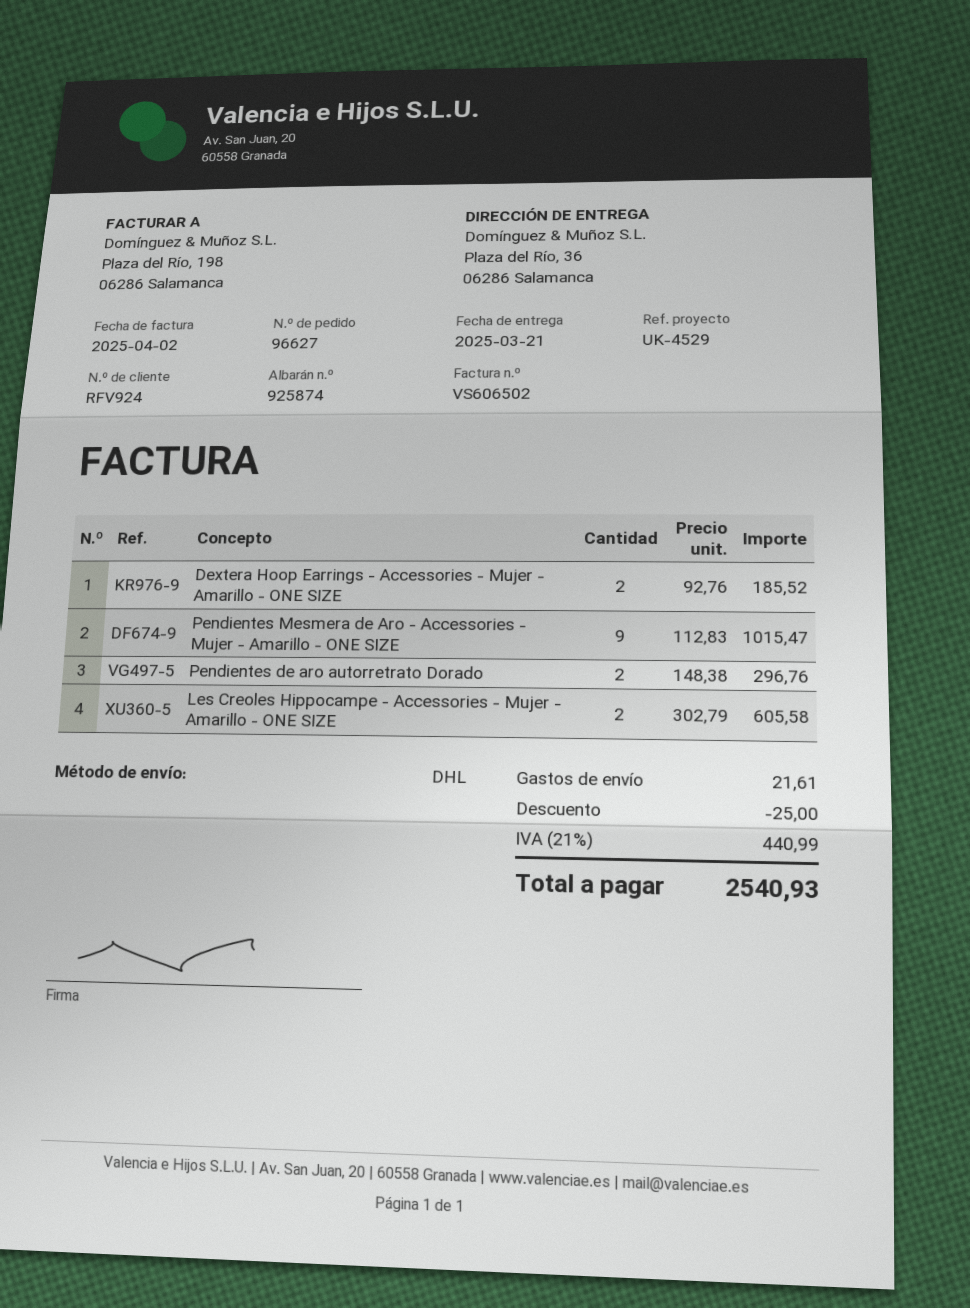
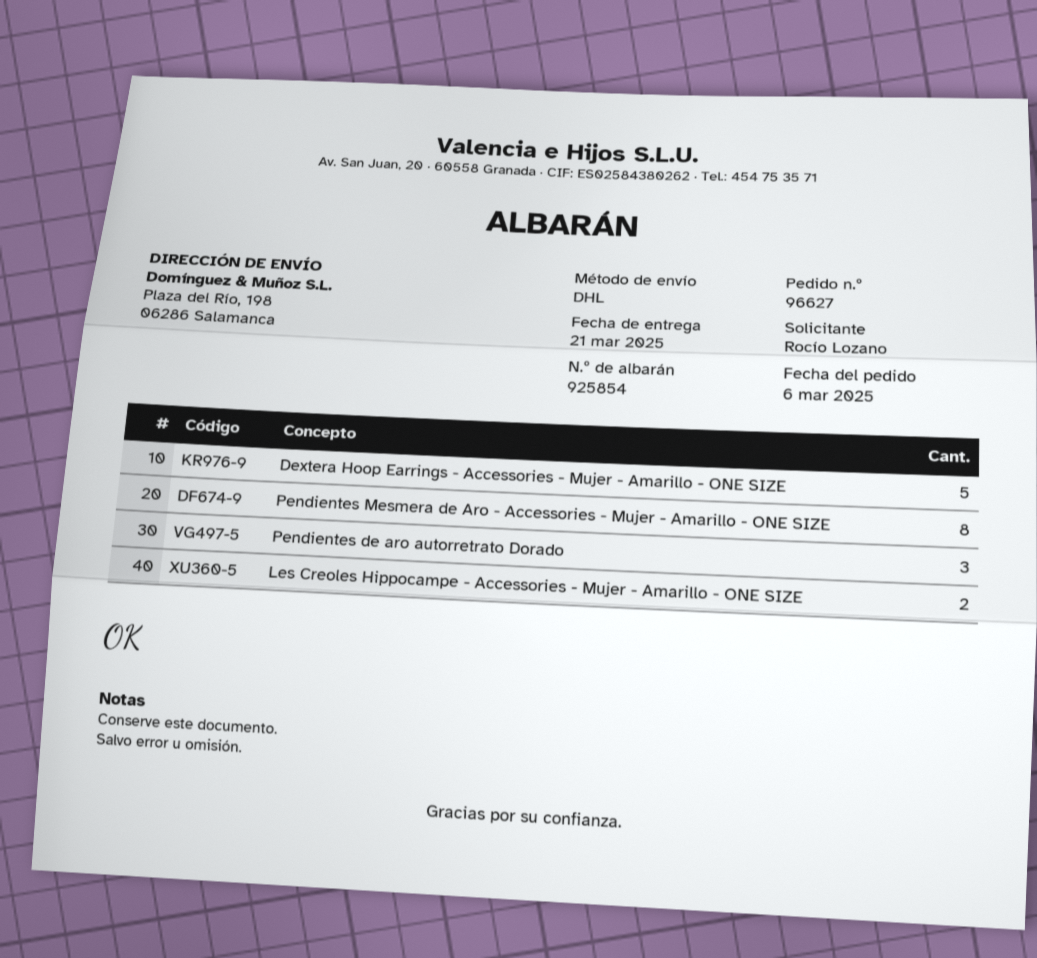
delivery note number: 925874 -> 925854
ship to: Plaza del Río, 36, 06286 Salamanca -> Plaza del Río, 198, 06286 Salamanca
Dextera Hoop Earrings - Accessories - Mujer - Amarillo - ONE SIZE: 2 -> 5
Pendientes Mesmera de Aro - Accessories - Mujer - Amarillo - ONE SIZE: 9 -> 8
Pendientes de aro autorretrato Dorado: 2 -> 3

